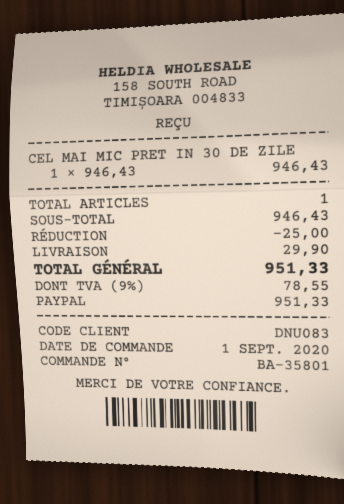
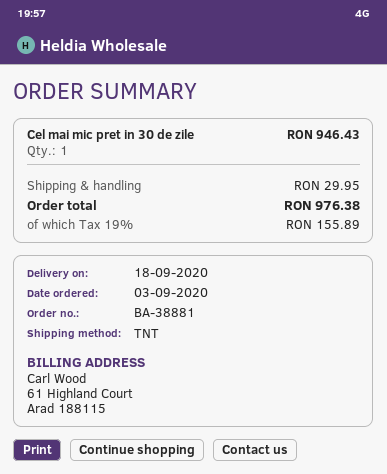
order number: BA-35801 -> BA-38881
order date: 2020-09-01 -> 2020-09-03
discount: 25.00 -> none
shipping: 29.90 -> 29.95
tax: 9% = 78.55 -> 19% = 155.89
total: 951.33 -> 976.38

